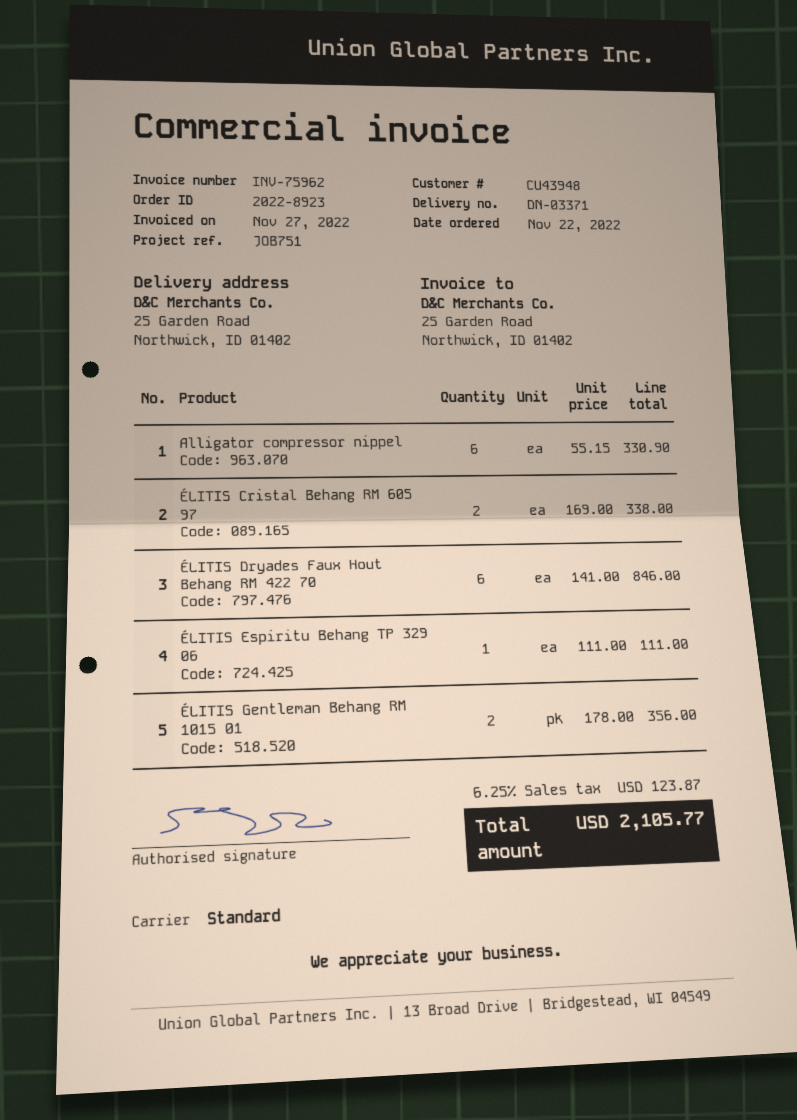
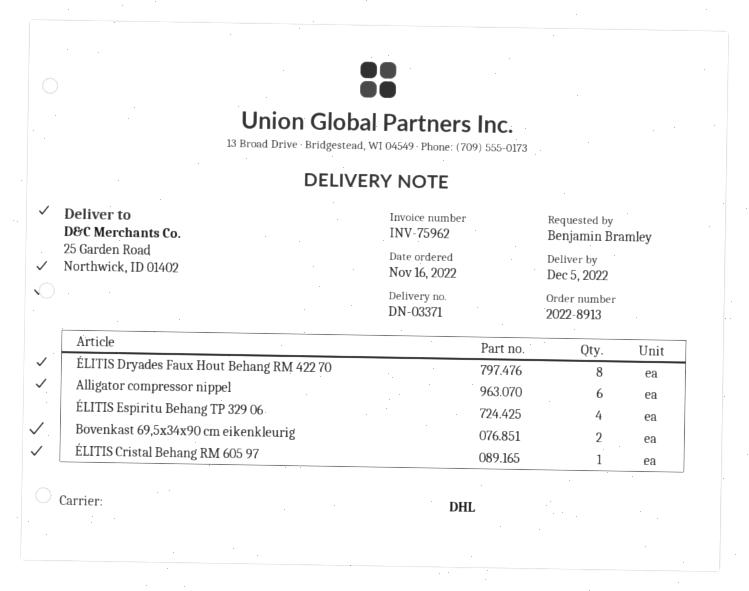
order number: 2022-8923 -> 2022-8913
order date: 2022-11-22 -> 2022-11-16
shipping method: standard -> DHL
ÉLITIS Cristal Behang RM 605 97: 2 -> 1
ÉLITIS Dryades Faux Hout Behang RM 422 70: 6 -> 8
ÉLITIS Espiritu Behang TP 329 06: 1 -> 4
ÉLITIS Gentleman Behang RM 1015 01: 2 -> none
Bovenkast 69,5x34x90 cm eikenkleurig: none -> 2

